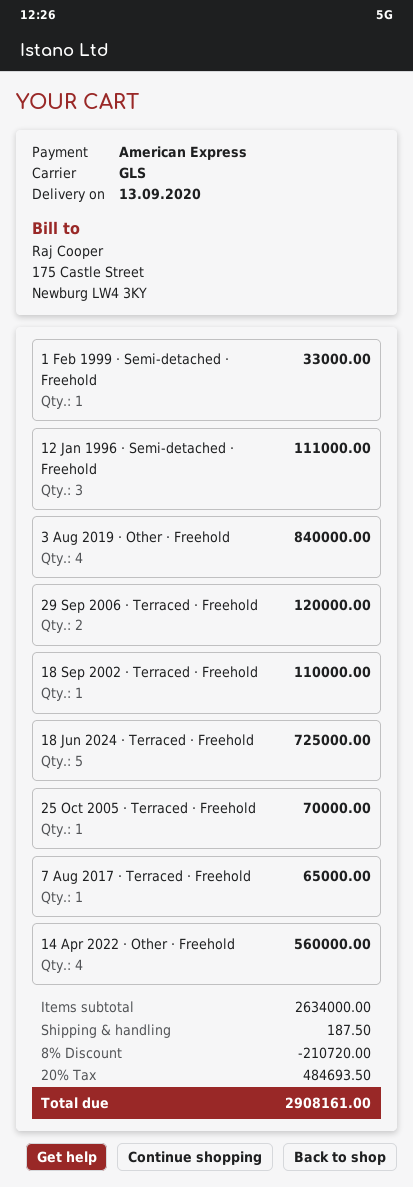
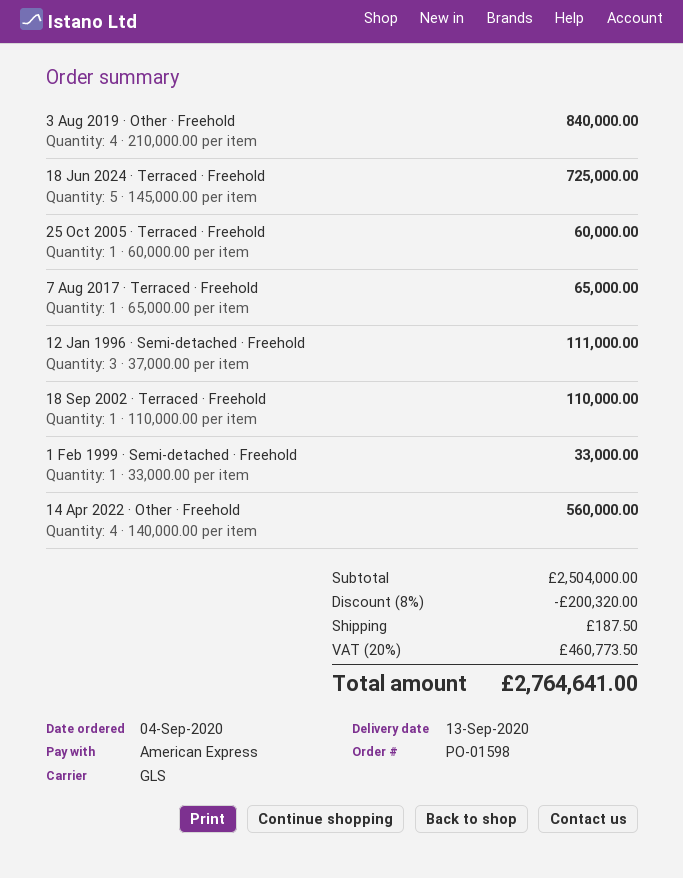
29 Sep 2006 · Terraced · Freehold: 2 for 120000.00 -> none
25 Oct 2005 · Terraced · Freehold: 1 for 70000.00 -> 1 for 60000.00
subtotal: 2634000.00 -> 2504000.00
discount: 8% = 210720.00 -> 8% = 200320.00
tax: 20% = 484693.50 -> 20% = 460773.50
total: 2908161.00 -> 2764641.00

